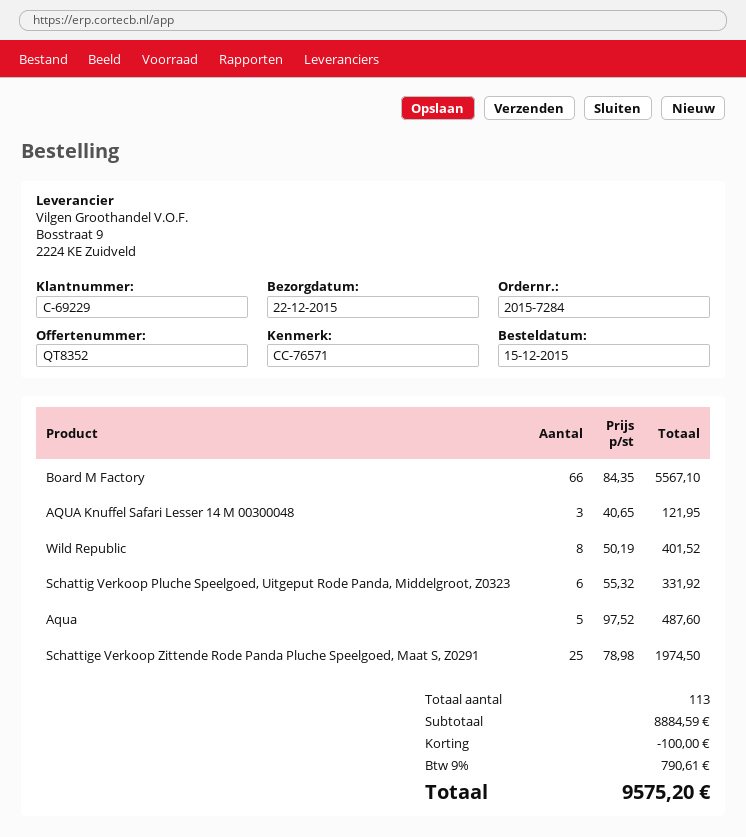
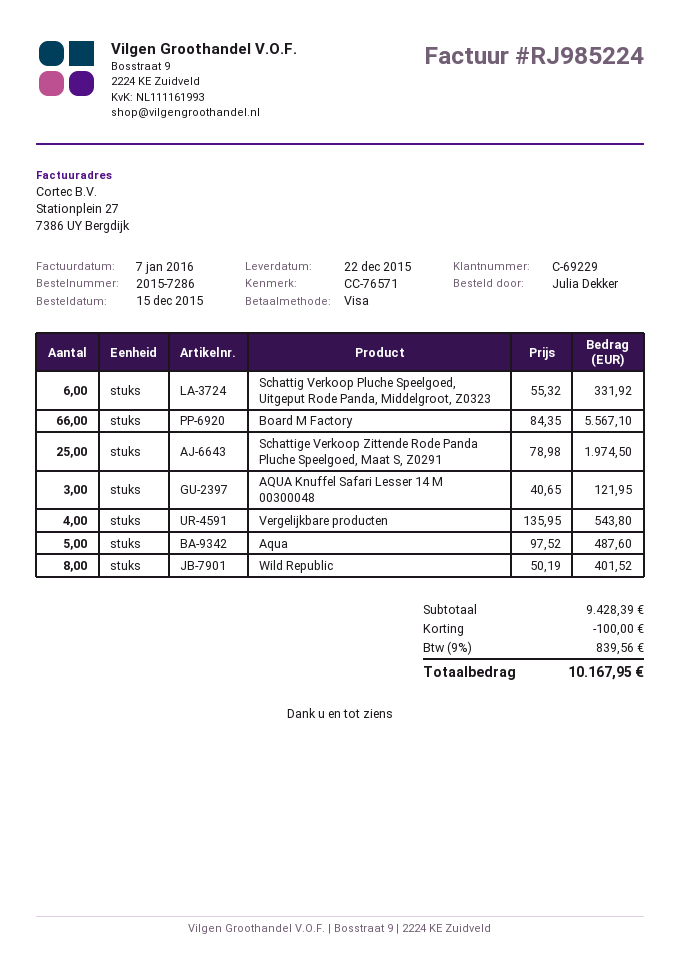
order number: 2015-7284 -> 2015-7286
Vergelijkbare producten: none -> 4 x 135.95 = 543.80
subtotal: 8884.59 -> 9428.39
tax: 9% = 790.61 -> 9% = 839.56
total: 9575.20 -> 10167.95

